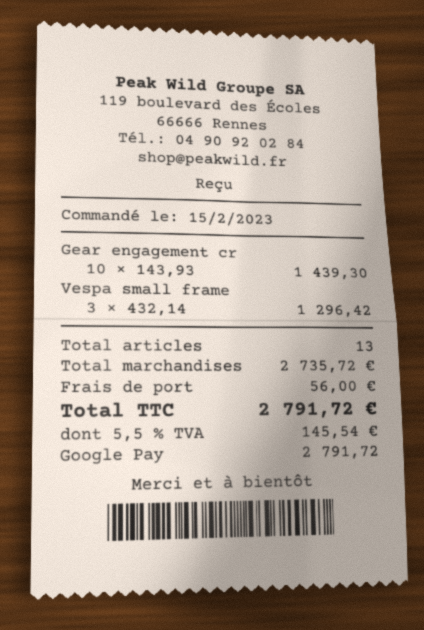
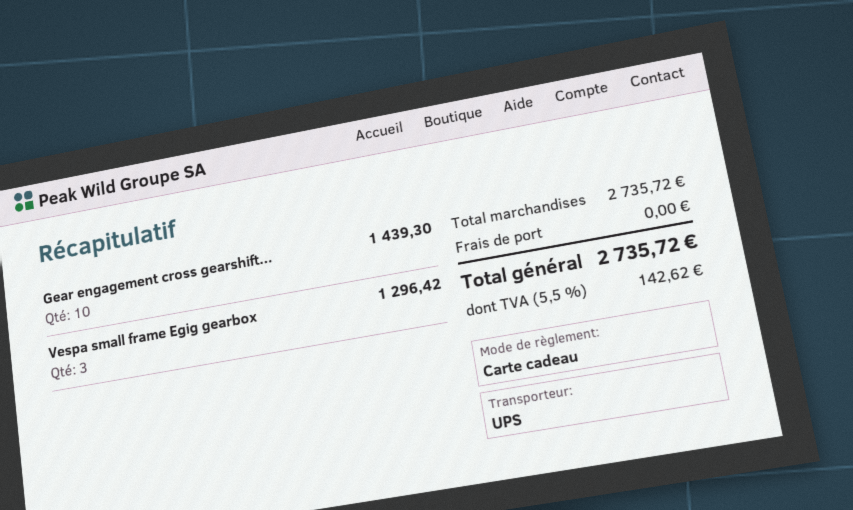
payment method: Google Pay -> gift card
shipping: 56.00 -> 0.00
tax: 5.5% = 145.54 -> 5.5% = 142.62
total: 2791.72 -> 2735.72

